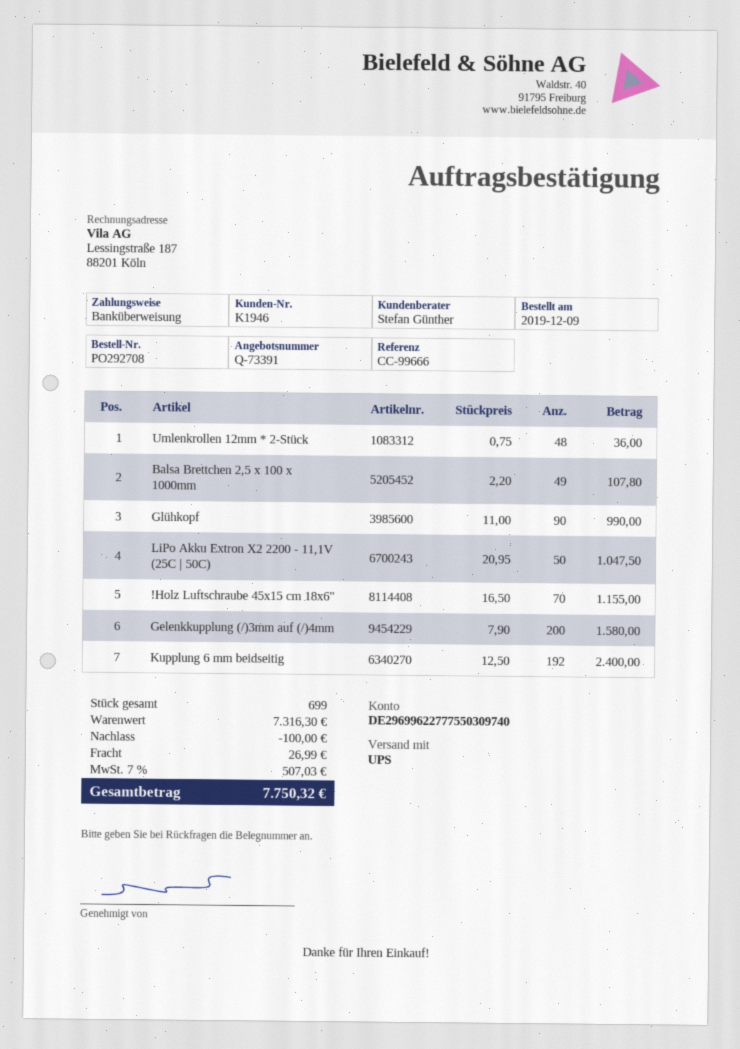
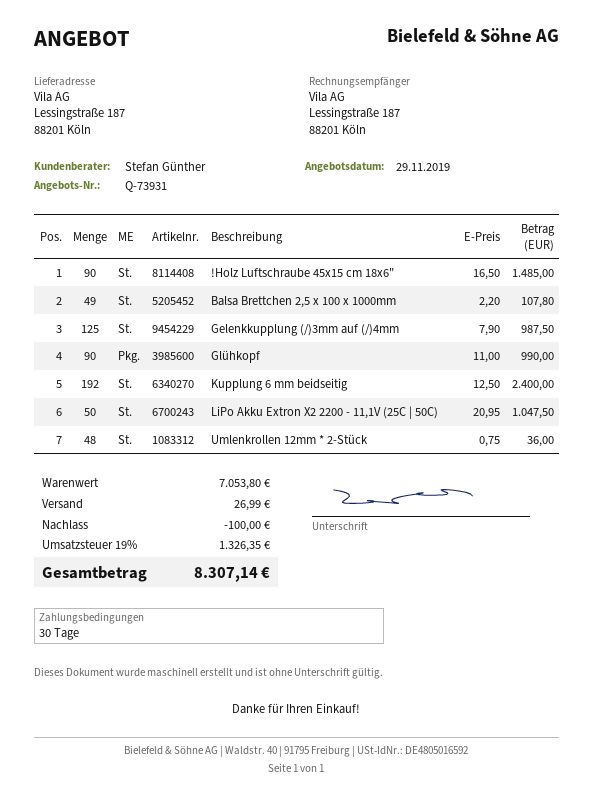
quote number: Q-73391 -> Q-73931
!Holz Luftschraube 45x15 cm 18x6": 70 x 16.50 = 1155.00 -> 90 x 16.50 = 1485.00
Gelenkkupplung (/)3mm auf (/)4mm: 200 x 7.90 = 1580.00 -> 125 x 7.90 = 987.50
subtotal: 7316.30 -> 7053.80
tax: 7% = 507.03 -> 19% = 1326.35
total: 7750.32 -> 8307.14

